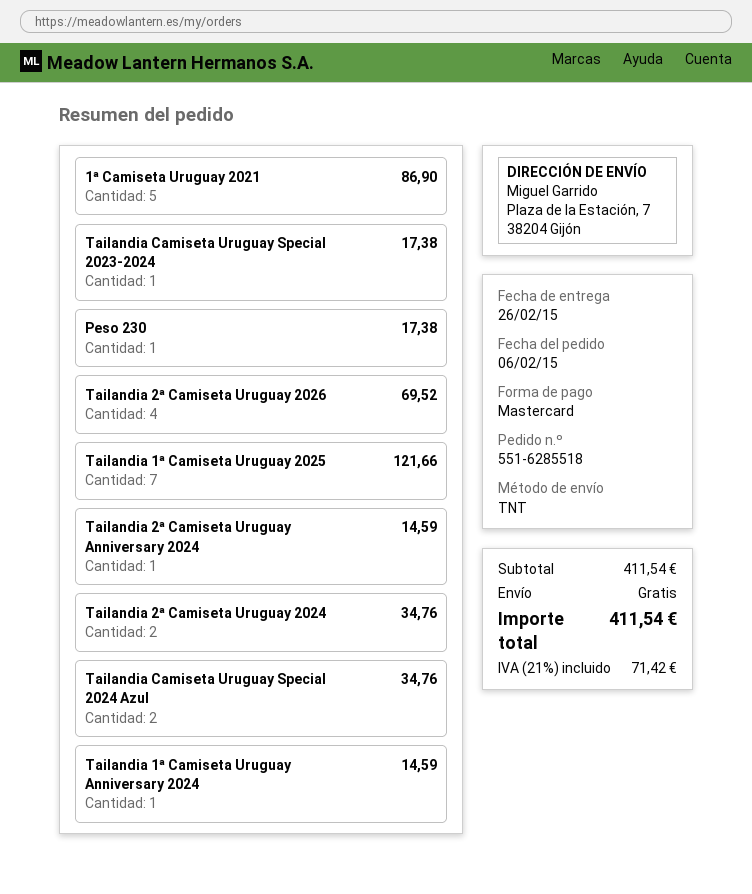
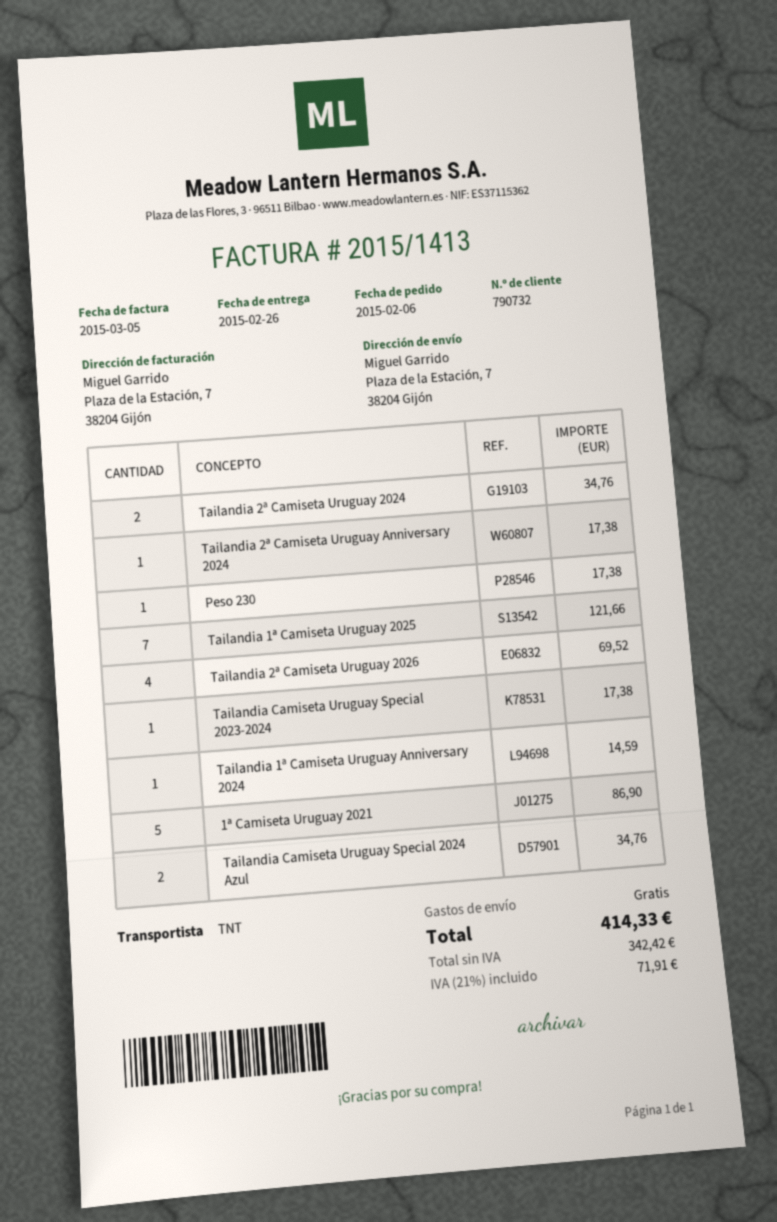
Tailandia 2ª Camiseta Uruguay Anniversary 2024: 1 for 14.59 -> 1 for 17.38
tax: 21% = 71.42 -> 21% = 71.91
total: 411.54 -> 414.33

